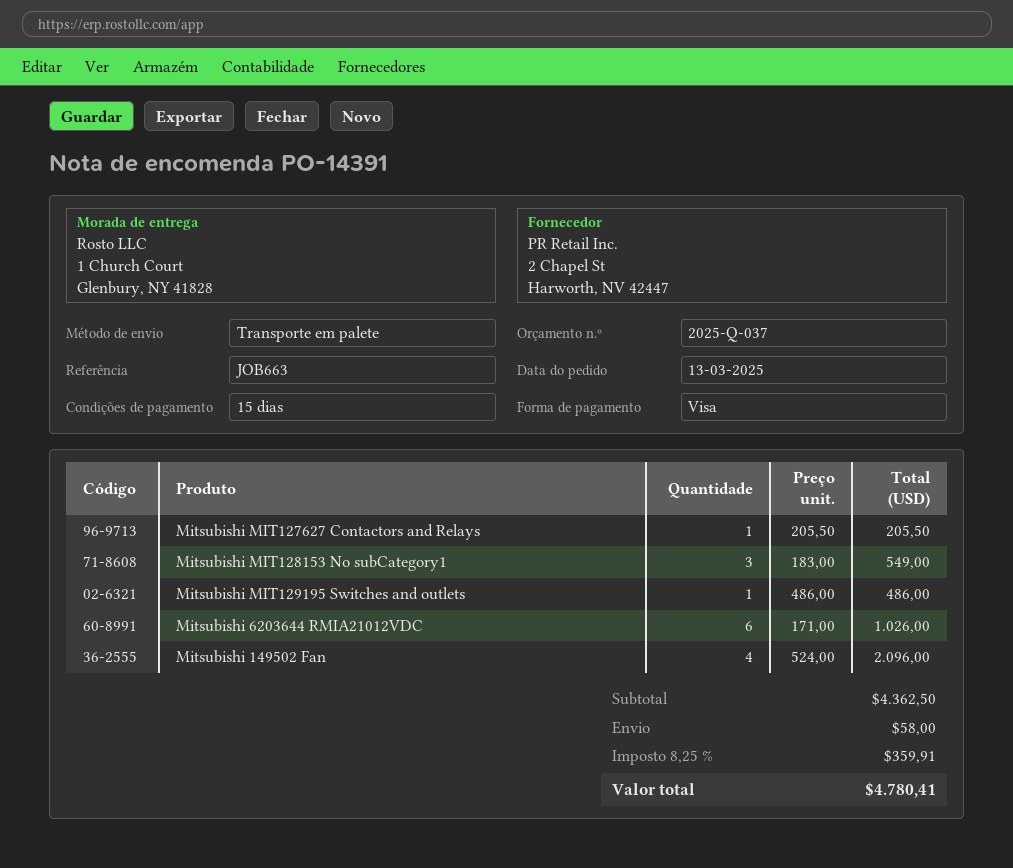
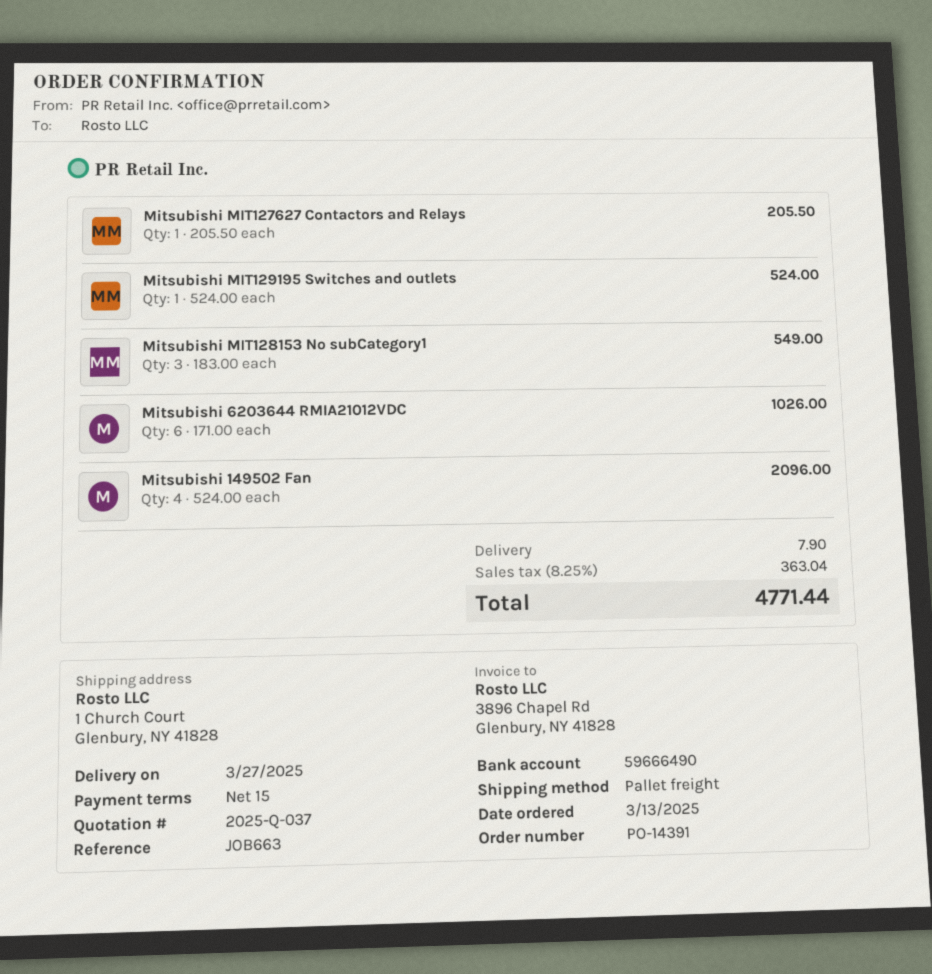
Mitsubishi MIT129195 Switches and outlets: 1 x 486.00 = 486.00 -> 1 x 524.00 = 524.00
shipping: 58.00 -> 7.90
tax: 8.25% = 359.91 -> 8.25% = 363.04
total: 4780.41 -> 4771.44

